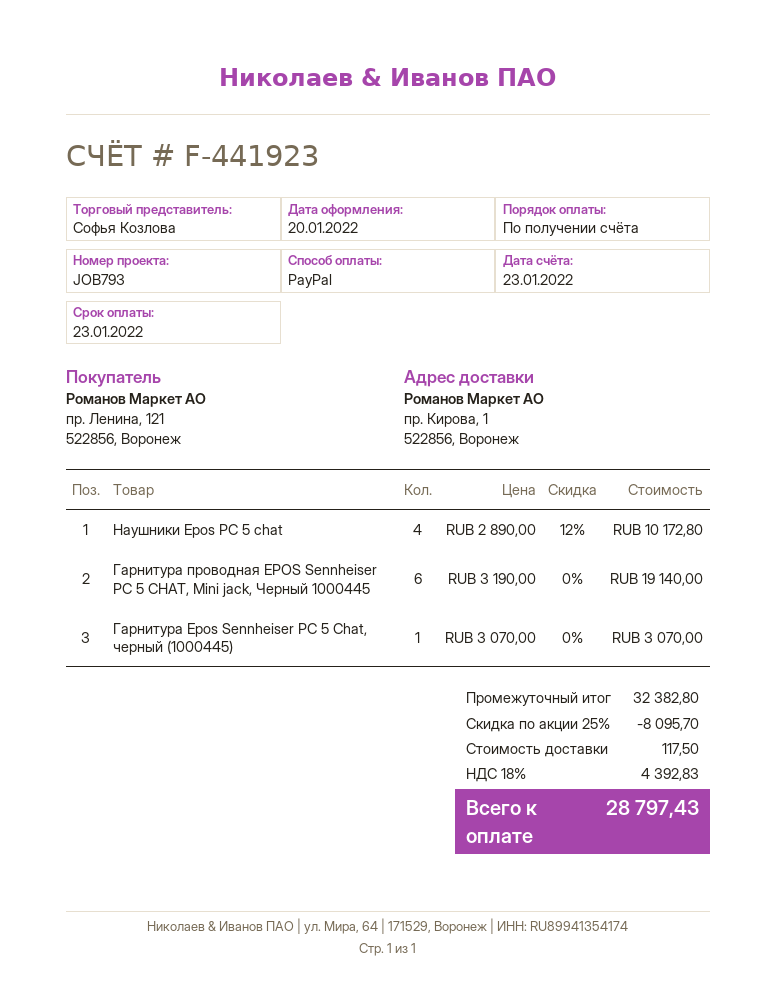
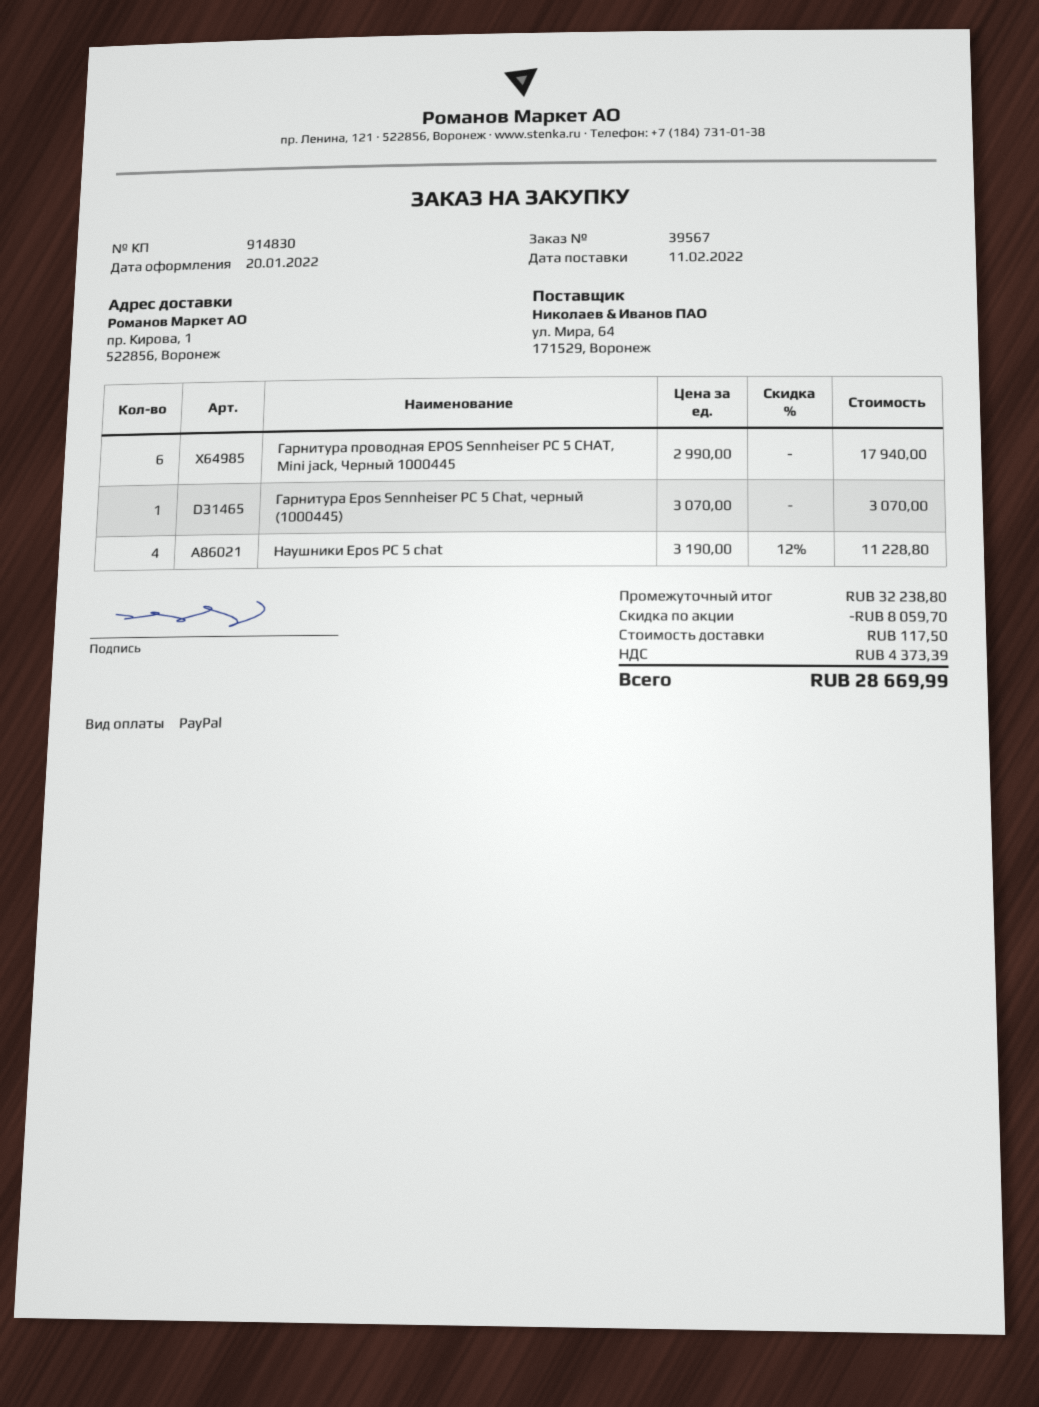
Наушники Epos PC 5 chat: 4 x 2890.00 - 12% = 10172.80 -> 4 x 3190.00 - 12% = 11228.80
Гарнитура проводная EPOS Sennheiser PC 5 CHAT, Mini jack, Черный 1000445: 6 x 3190.00 = 19140.00 -> 6 x 2990.00 = 17940.00
subtotal: 32382.80 -> 32238.80
discount: 8095.70 -> 8059.70
tax: 4392.83 -> 4373.39
total: 28797.43 -> 28669.99

